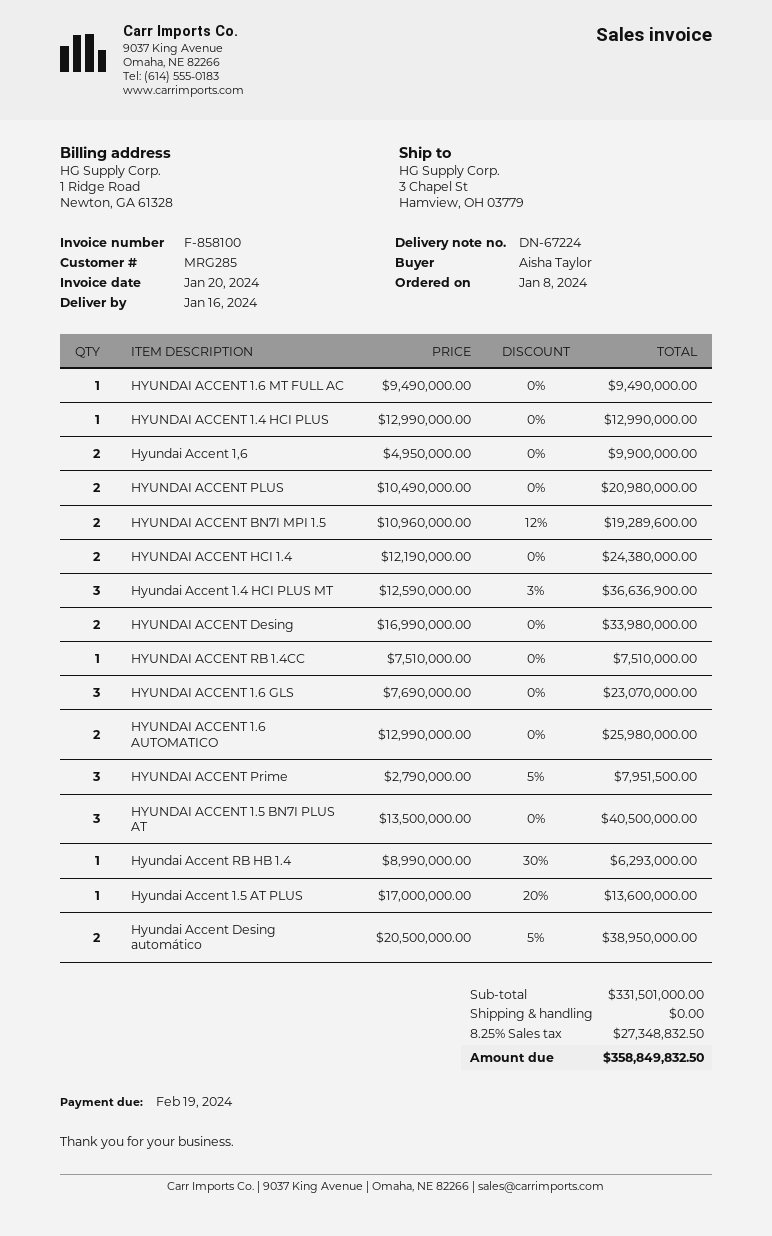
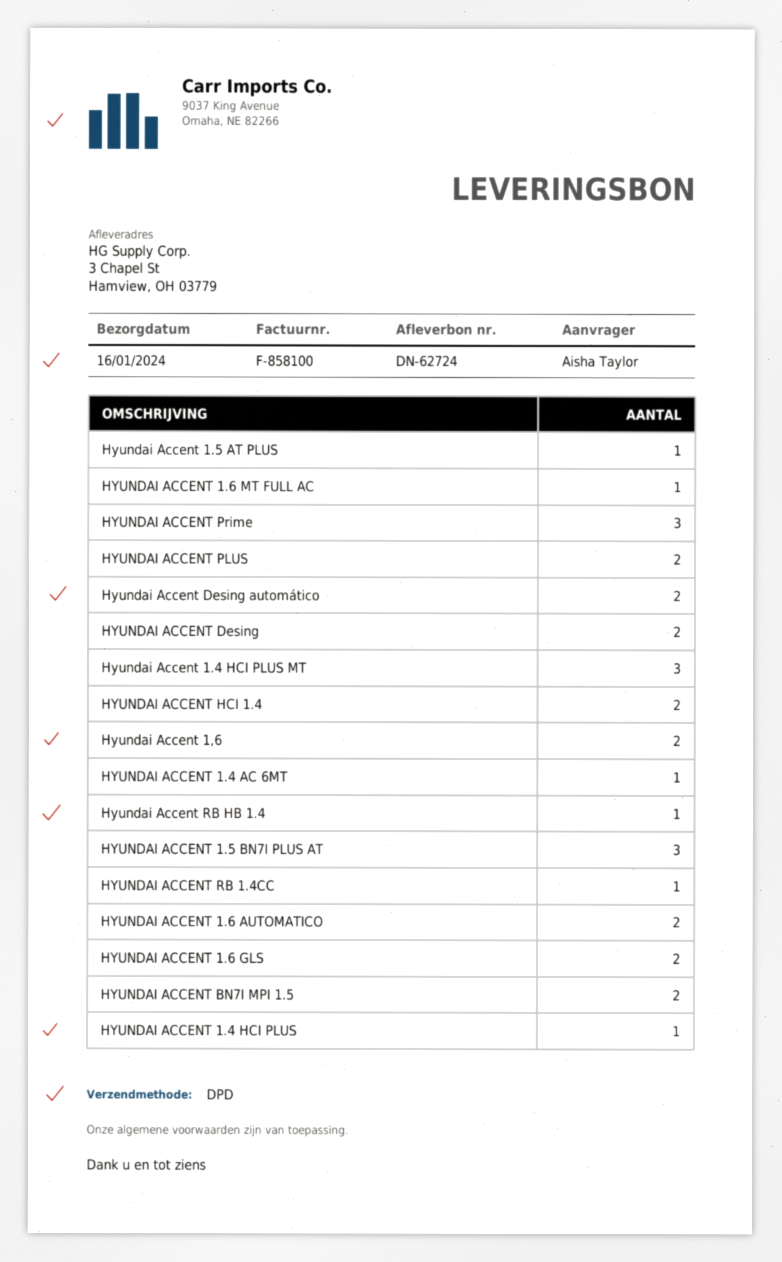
delivery note number: DN-67224 -> DN-62724
HYUNDAI ACCENT 1.6 GLS: 3 -> 2
HYUNDAI ACCENT 1.4 AC 6MT: none -> 1

